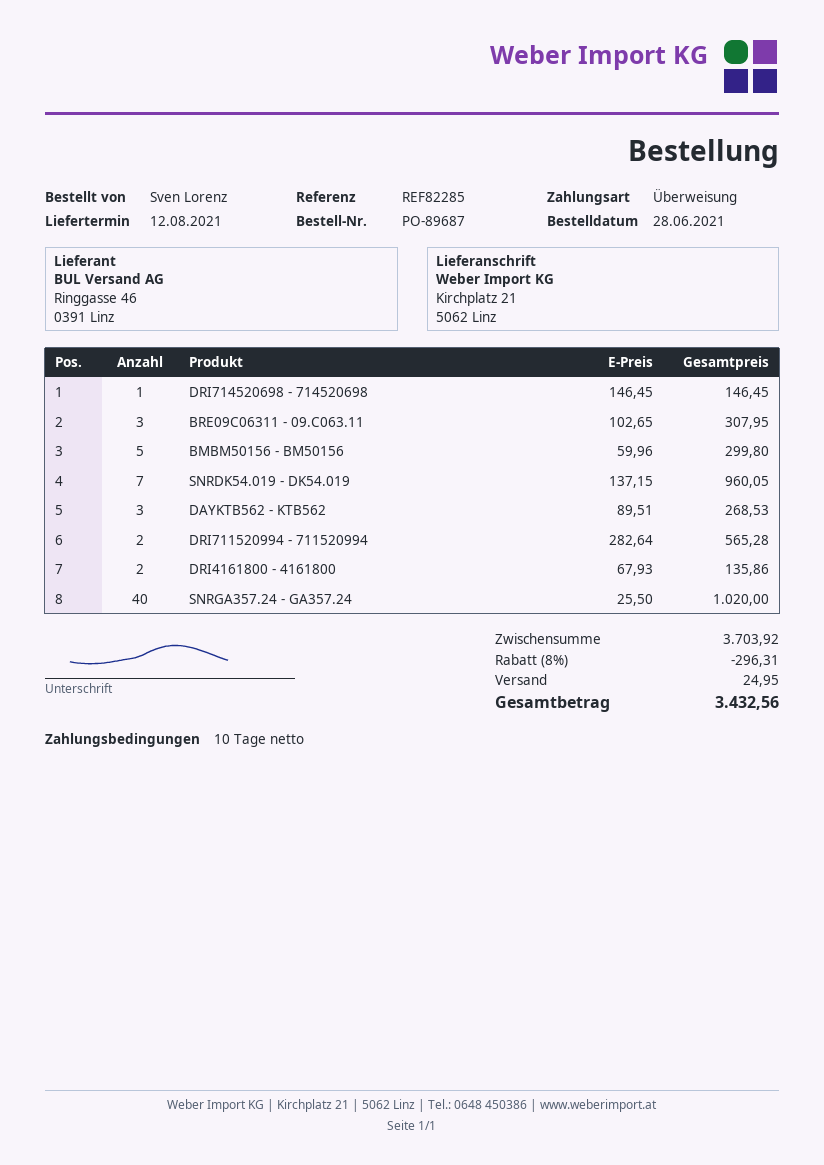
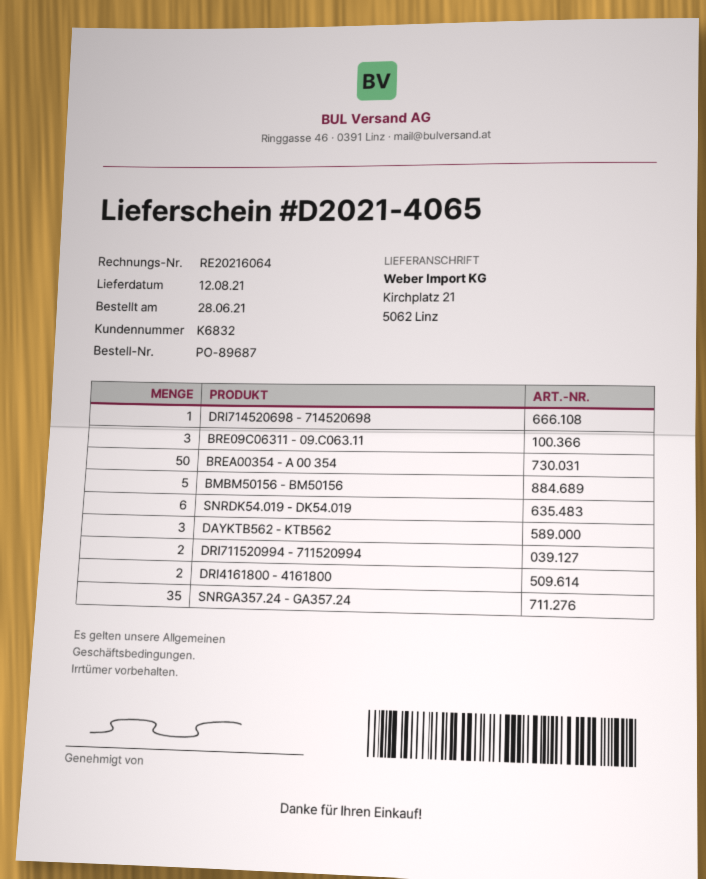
SNRDK54.019 - DK54.019: 7 -> 6
SNRGA357.24 - GA357.24: 40 -> 35
BREA00354 - A 00 354: none -> 50

